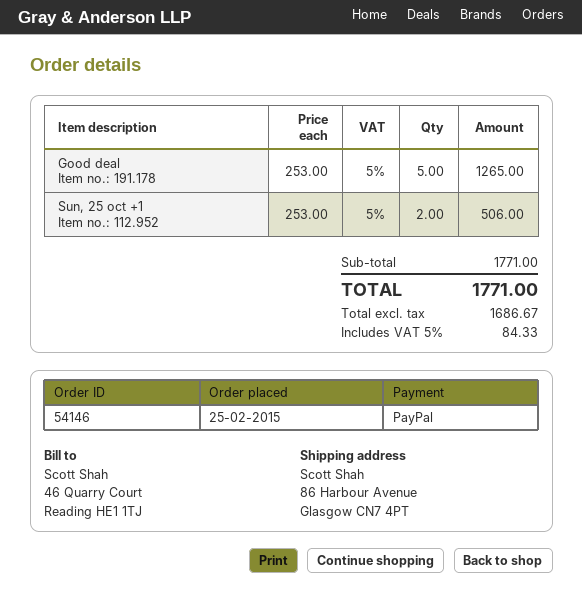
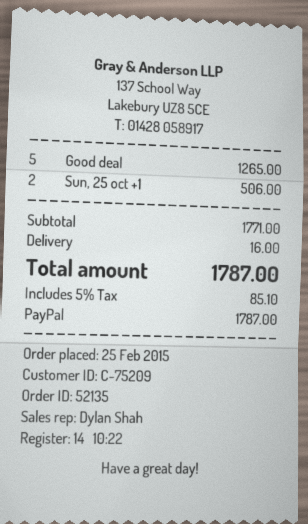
order number: 54146 -> 52135
shipping: none -> 16.00
tax: 5% = 84.33 -> 5% = 85.10
total: 1771.00 -> 1787.00

